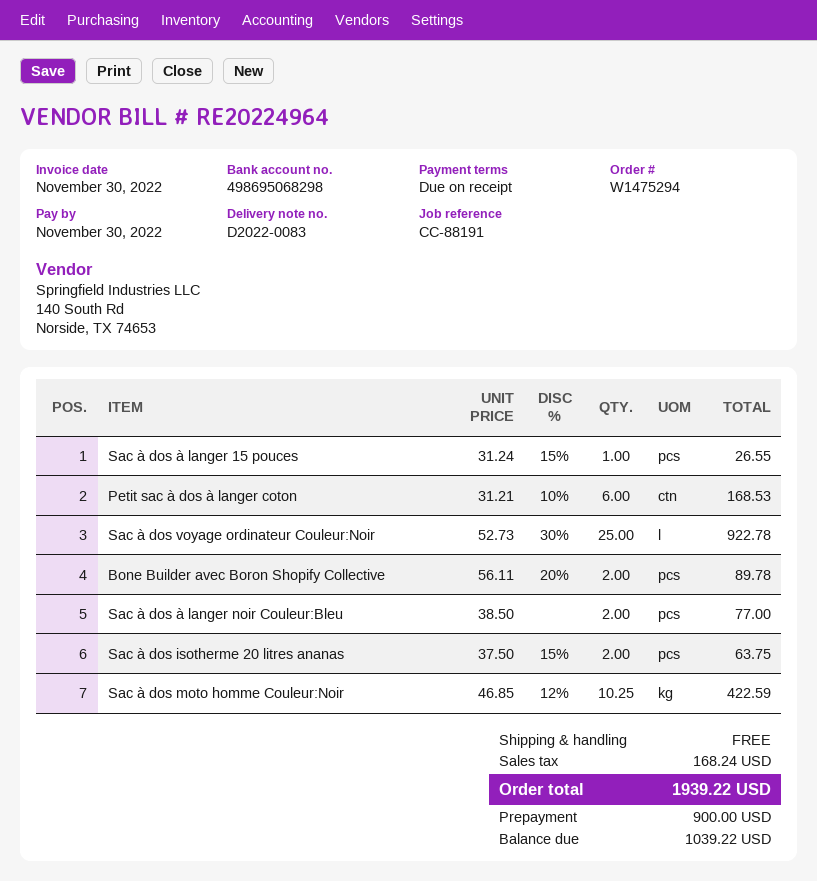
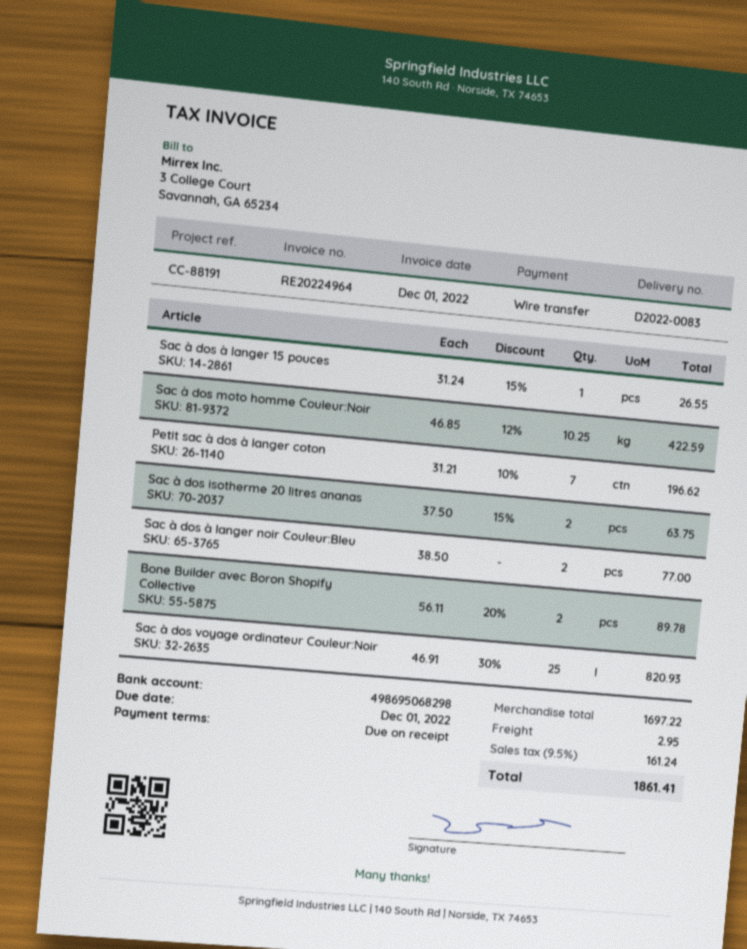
invoice date: 2022-11-30 -> 2022-12-01
due date: 2022-11-30 -> 2022-12-01
Petit sac à dos à langer coton: 6 x 31.21 - 10% = 168.53 -> 7 x 31.21 - 10% = 196.62
Sac à dos voyage ordinateur Couleur:Noir: 25 x 52.73 - 30% = 922.78 -> 25 x 46.91 - 30% = 820.93
shipping: 0.00 -> 2.95
tax: 168.24 -> 161.24
total: 1939.22 -> 1861.41

